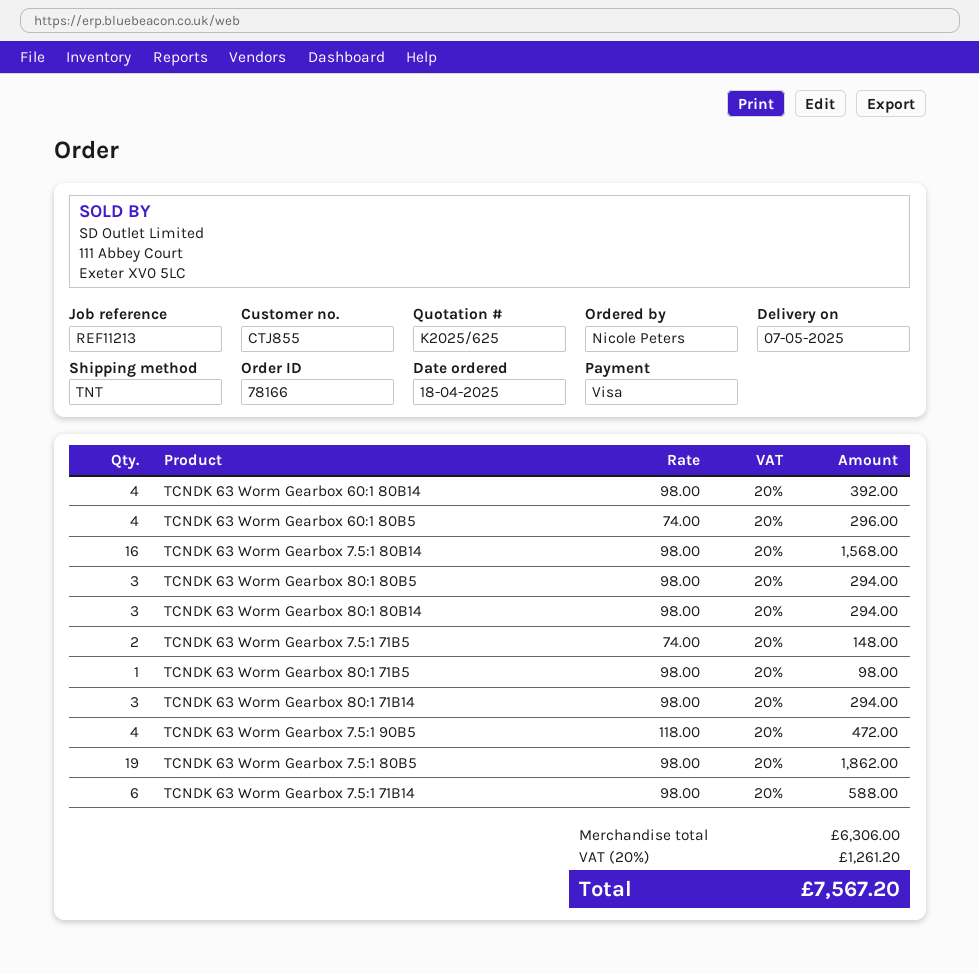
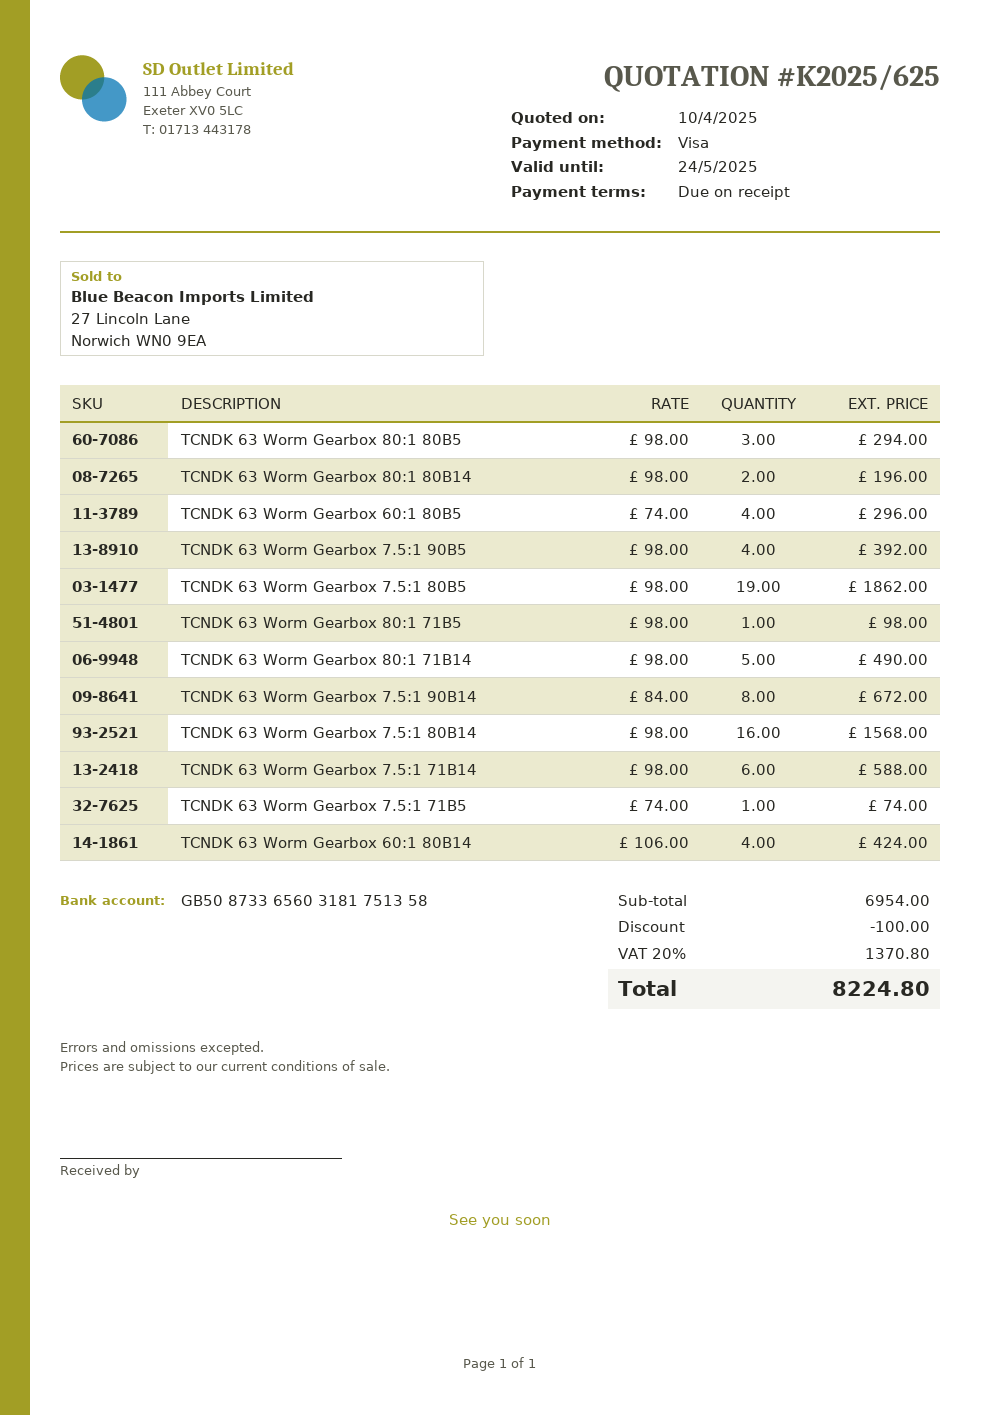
TCNDK 63 Worm Gearbox 60:1 80B14: 4 x 98.00 = 392.00 -> 4 x 106.00 = 424.00
TCNDK 63 Worm Gearbox 80:1 80B14: 3 x 98.00 = 294.00 -> 2 x 98.00 = 196.00
TCNDK 63 Worm Gearbox 7.5:1 71B5: 2 x 74.00 = 148.00 -> 1 x 74.00 = 74.00
TCNDK 63 Worm Gearbox 80:1 71B14: 3 x 98.00 = 294.00 -> 5 x 98.00 = 490.00
TCNDK 63 Worm Gearbox 7.5:1 90B5: 4 x 118.00 = 472.00 -> 4 x 98.00 = 392.00
TCNDK 63 Worm Gearbox 7.5:1 90B14: none -> 8 x 84.00 = 672.00
subtotal: 6306.00 -> 6954.00
discount: none -> 100.00
tax: 20% = 1261.20 -> 20% = 1370.80
total: 7567.20 -> 8224.80

